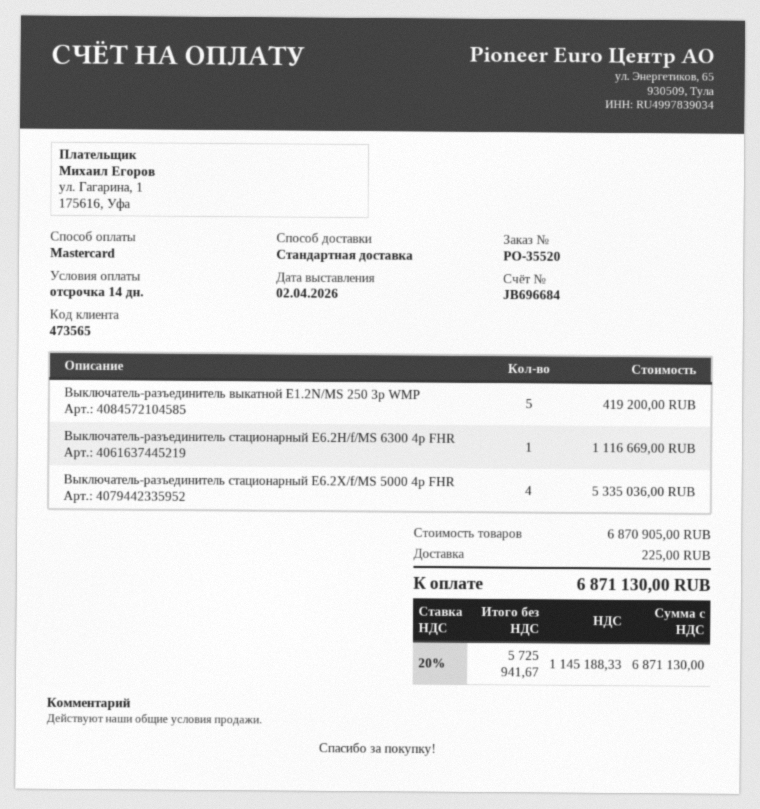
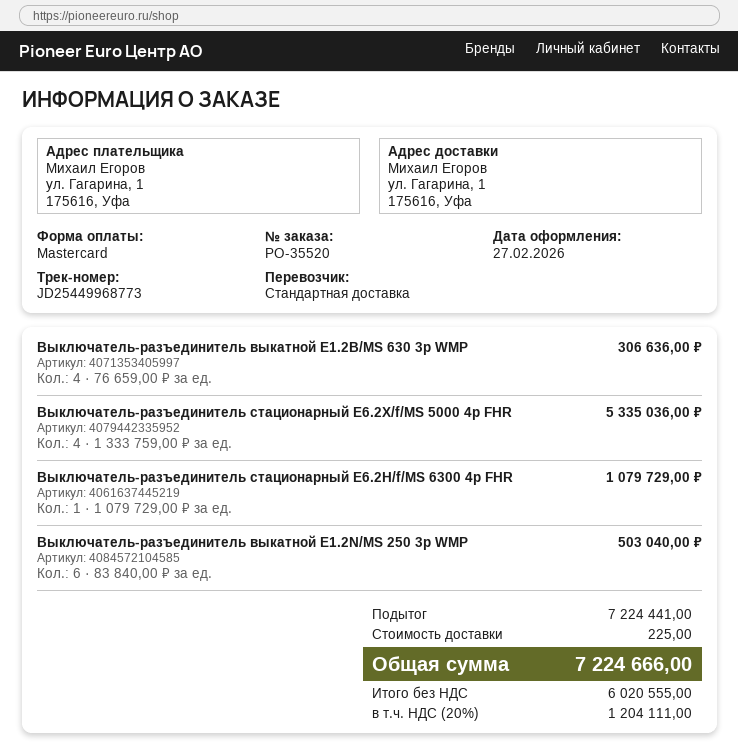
Выключатель-разъединитель выкатной E1.2N/MS 250 3p WMP: 5 for 419200.00 -> 6 for 503040.00
Выключатель-разъединитель стационарный E6.2H/f/MS 6300 4p FHR: 1 for 1116669.00 -> 1 for 1079729.00
Выключатель-разъединитель выкатной E1.2B/MS 630 3p WMP: none -> 4 for 306636.00
subtotal: 6870905.00 -> 7224441.00
net: 5725941.67 -> 6020555.00
tax: 20% = 1145188.33 -> 20% = 1204111.00
total: 6871130.00 -> 7224666.00

